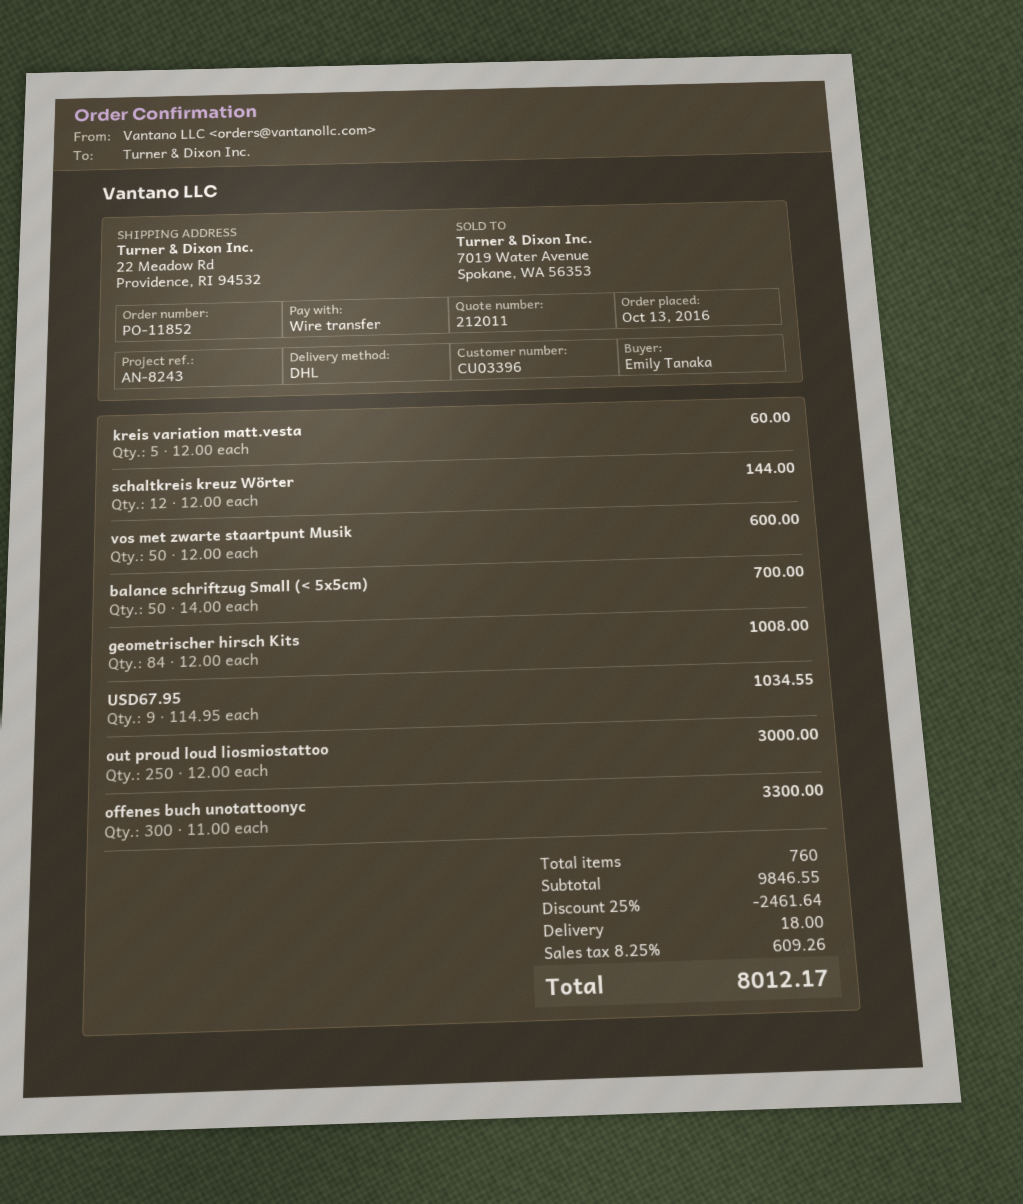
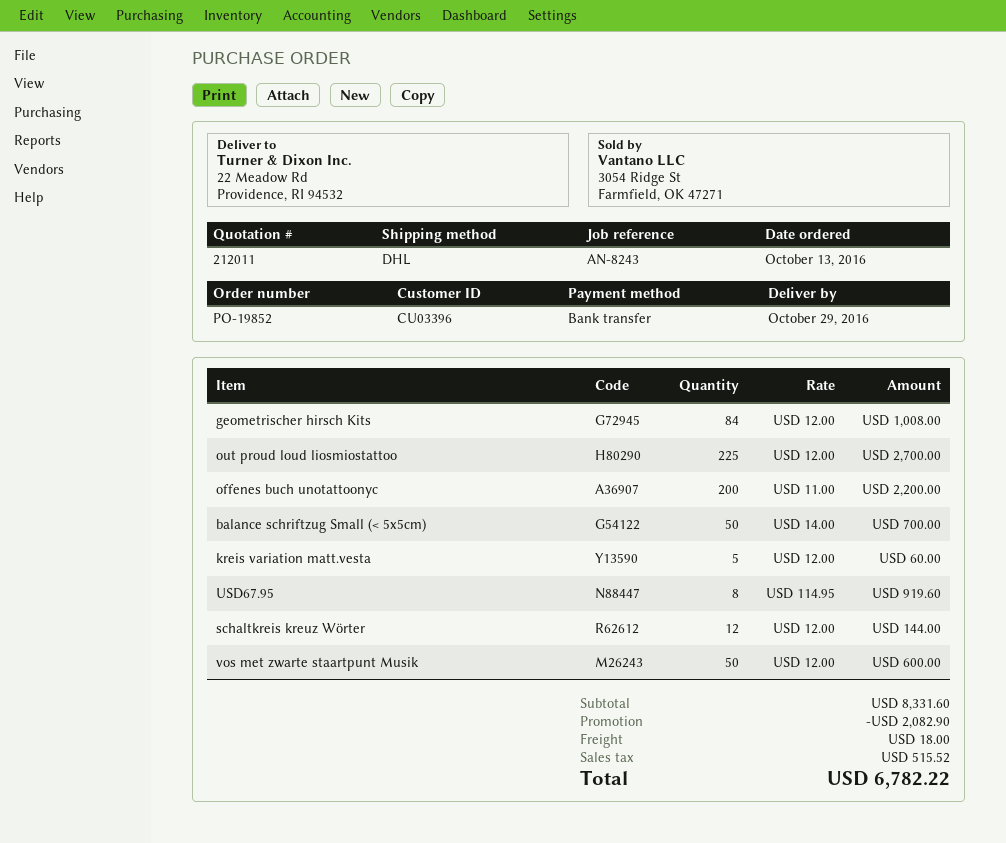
order number: PO-11852 -> PO-19852
USD67.95: 9 x 114.95 = 1034.55 -> 8 x 114.95 = 919.60
out proud loud liosmiostattoo: 250 x 12.00 = 3000.00 -> 225 x 12.00 = 2700.00
offenes buch unotattoonyc: 300 x 11.00 = 3300.00 -> 200 x 11.00 = 2200.00
subtotal: 9846.55 -> 8331.60
discount: 2461.64 -> 2082.90
tax: 609.26 -> 515.52
total: 8012.17 -> 6782.22

